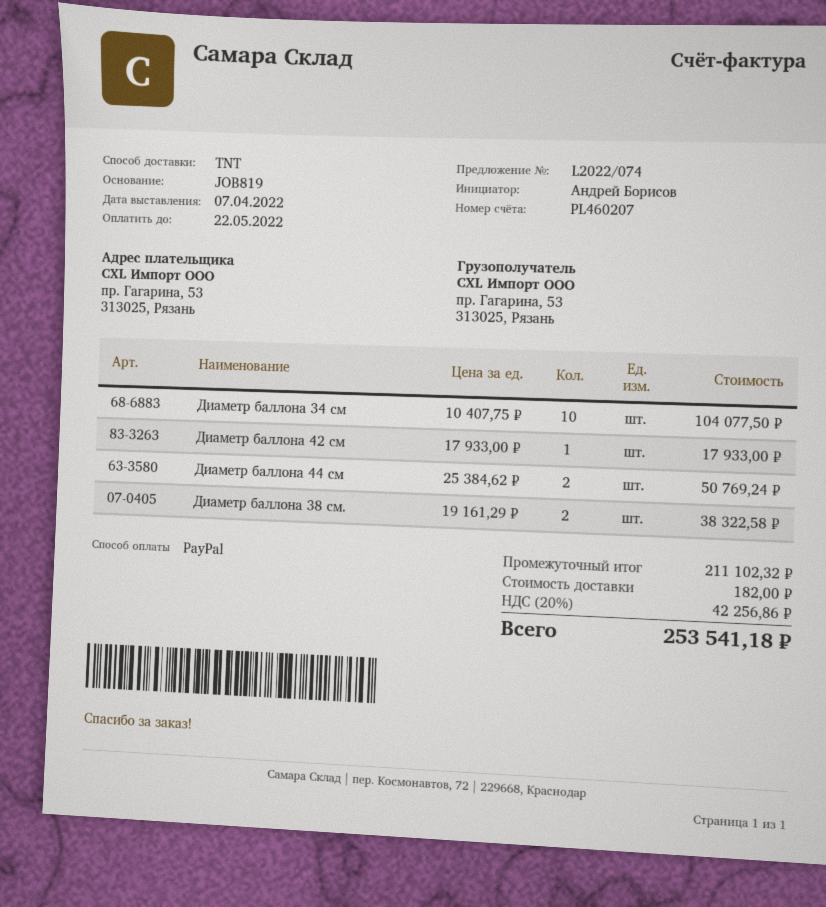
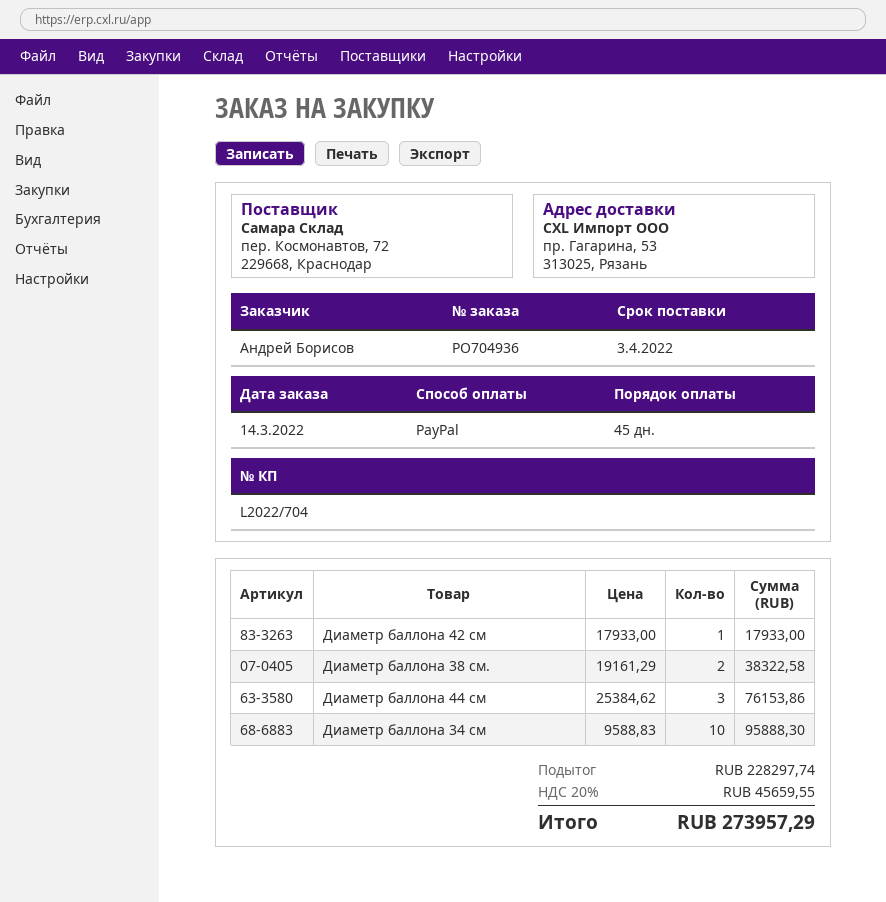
quote number: L2022/074 -> L2022/704
Диаметр баллона 34 см: 10 x 10407.75 = 104077.50 -> 10 x 9588.83 = 95888.30
Диаметр баллона 44 см: 2 x 25384.62 = 50769.24 -> 3 x 25384.62 = 76153.86
subtotal: 211102.32 -> 228297.74
shipping: 182.00 -> none
tax: 20% = 42256.86 -> 20% = 45659.55
total: 253541.18 -> 273957.29

